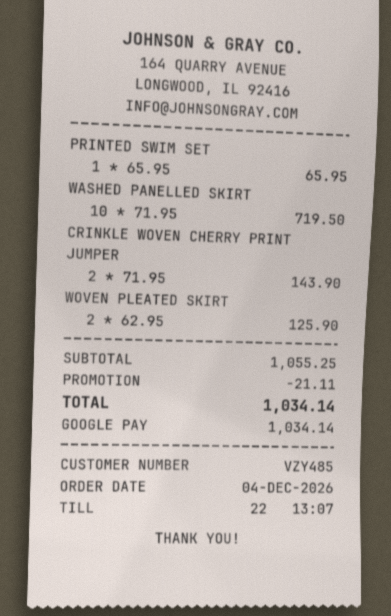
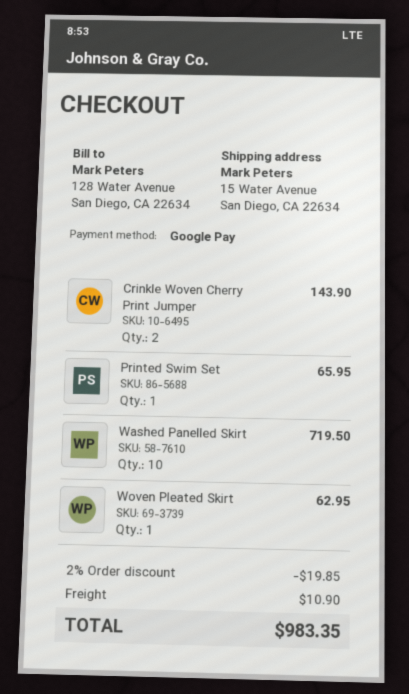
WOVEN PLEATED SKIRT: 2 for 125.90 -> 1 for 62.95
discount: 21.11 -> 19.85
shipping: none -> 10.90
total: 1034.14 -> 983.35

